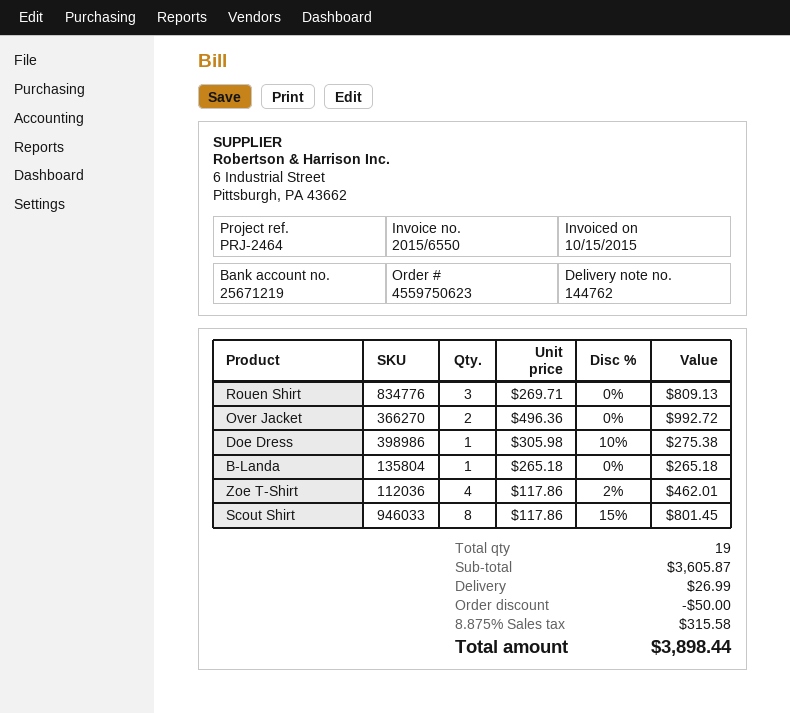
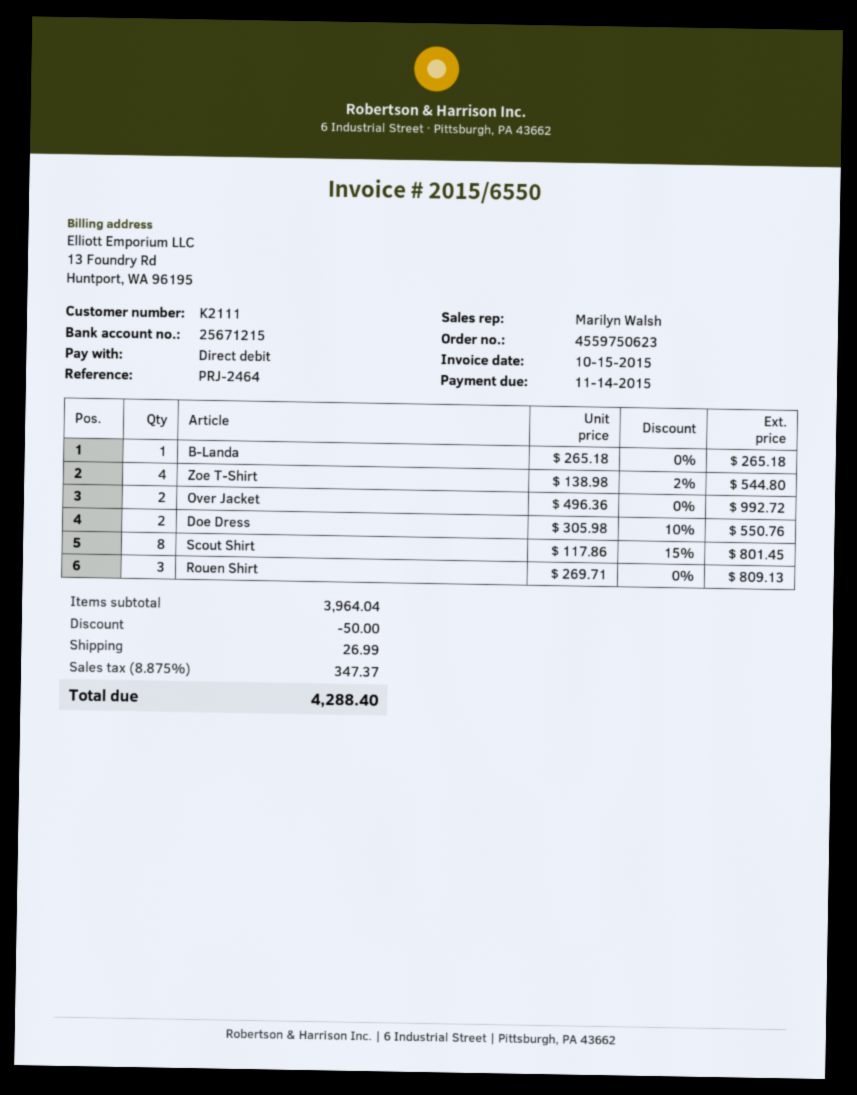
bank account: 25671219 -> 25671215
Doe Dress: 1 x 305.98 - 10% = 275.38 -> 2 x 305.98 - 10% = 550.76
Zoe T-Shirt: 4 x 117.86 - 2% = 462.01 -> 4 x 138.98 - 2% = 544.80
subtotal: 3605.87 -> 3964.04
tax: 8.875% = 315.58 -> 8.875% = 347.37
total: 3898.44 -> 4288.40

